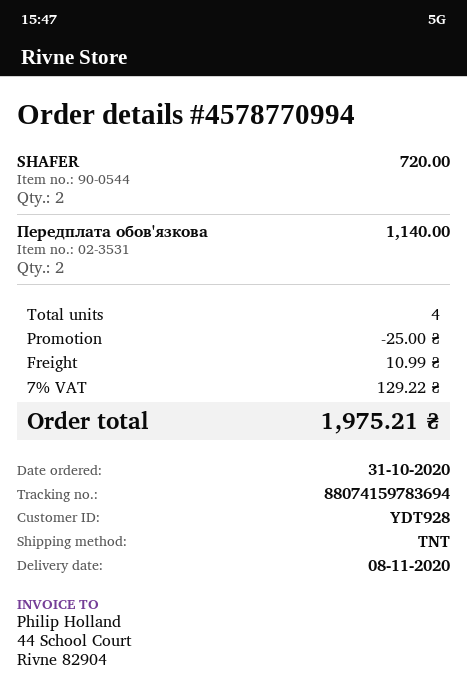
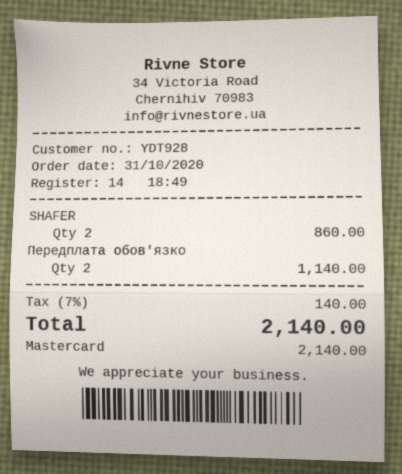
SHAFER: 2 for 720.00 -> 2 for 860.00
discount: 25.00 -> none
shipping: 10.99 -> none
tax: 7% = 129.22 -> 7% = 140.00
total: 1975.21 -> 2140.00

